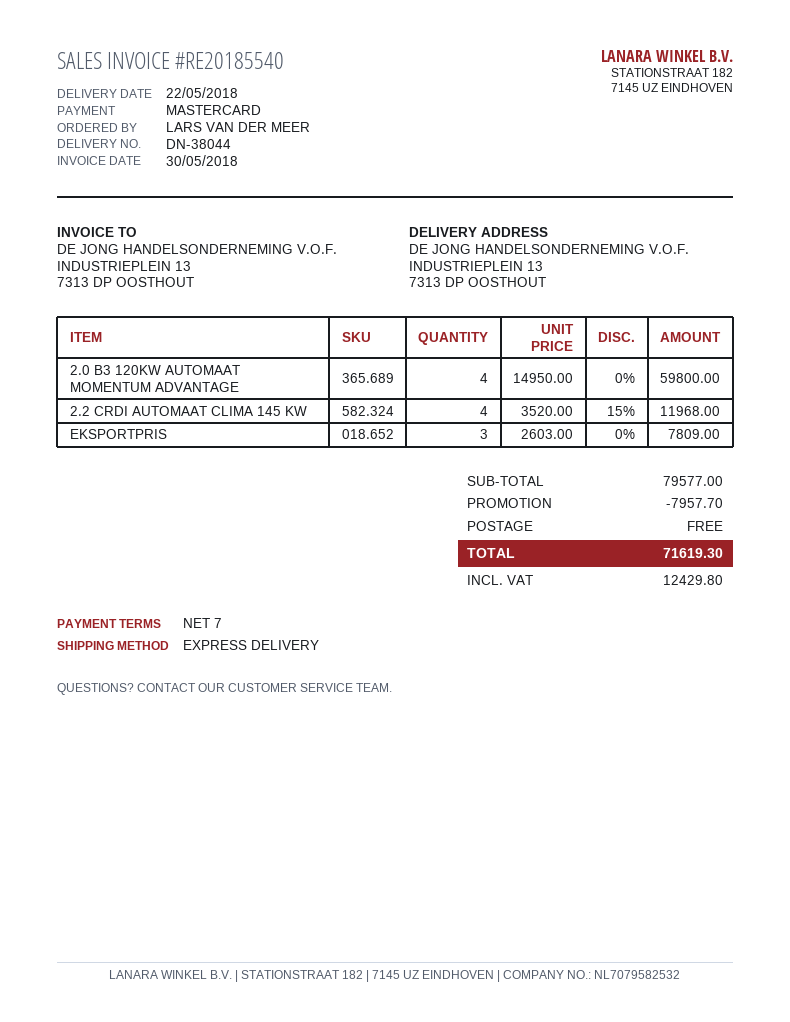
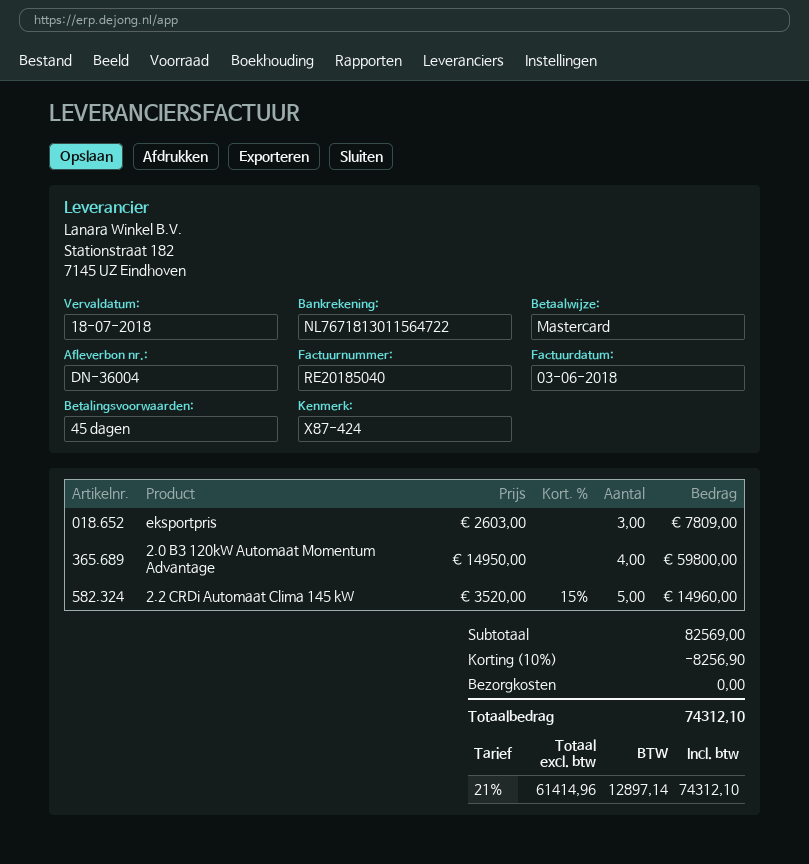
delivery note number: DN-38044 -> DN-36004
invoice number: RE20185540 -> RE20185040
invoice date: 2018-05-30 -> 2018-06-03
payment terms: 7 days -> 45 days
2.2 CRDI AUTOMAAT CLIMA 145 KW: 4 x 3520.00 - 15% = 11968.00 -> 5 x 3520.00 - 15% = 14960.00
subtotal: 79577.00 -> 82569.00
discount: 7957.70 -> 8256.90
tax: 12429.80 -> 12897.14
total: 71619.30 -> 74312.10

